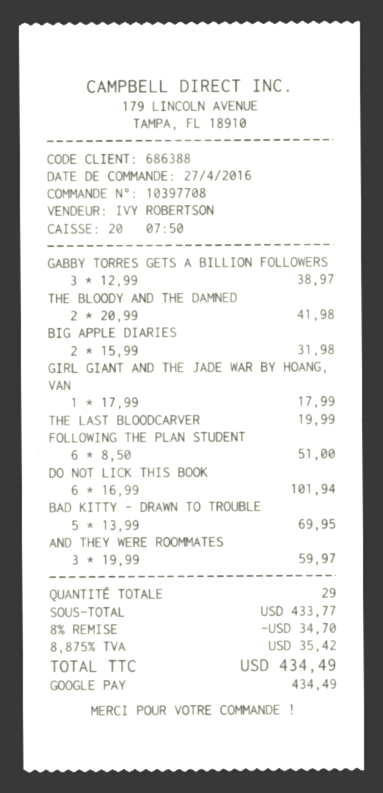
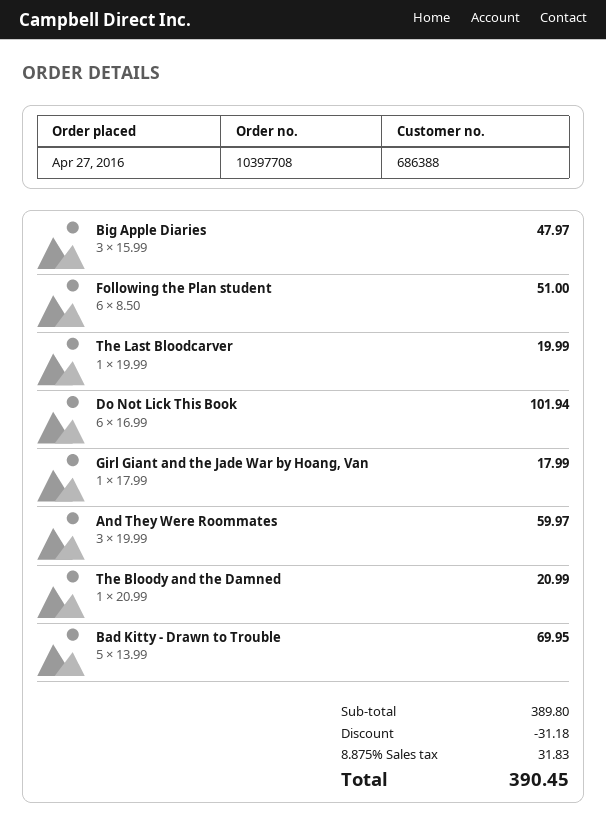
GABBY TORRES GETS A BILLION FOLLOWERS: 3 x 12.99 = 38.97 -> none
THE BLOODY AND THE DAMNED: 2 x 20.99 = 41.98 -> 1 x 20.99 = 20.99
BIG APPLE DIARIES: 2 x 15.99 = 31.98 -> 3 x 15.99 = 47.97
subtotal: 433.77 -> 389.80
discount: 34.70 -> 31.18
tax: 8.875% = 35.42 -> 8.875% = 31.83
total: 434.49 -> 390.45

